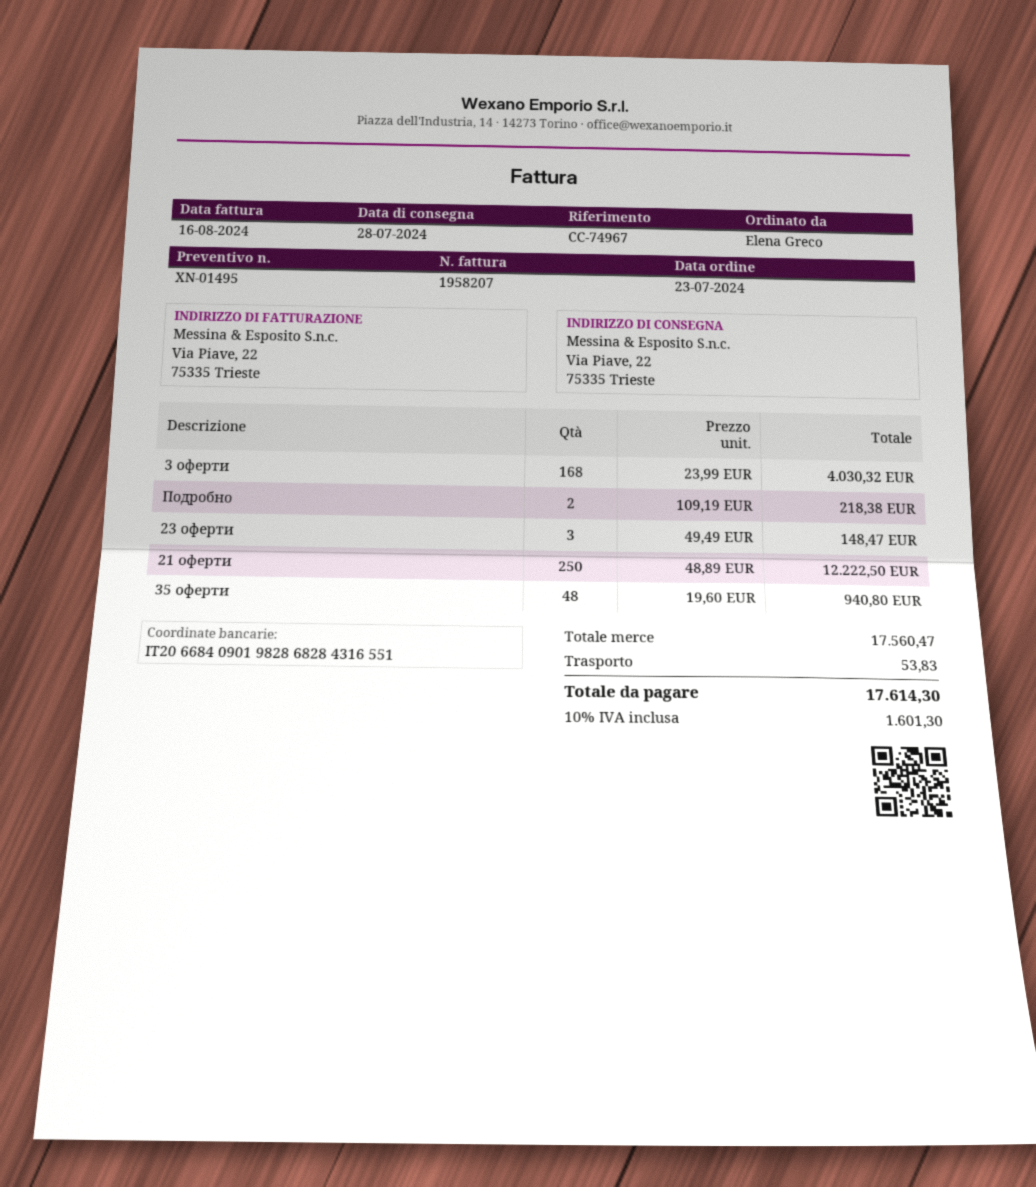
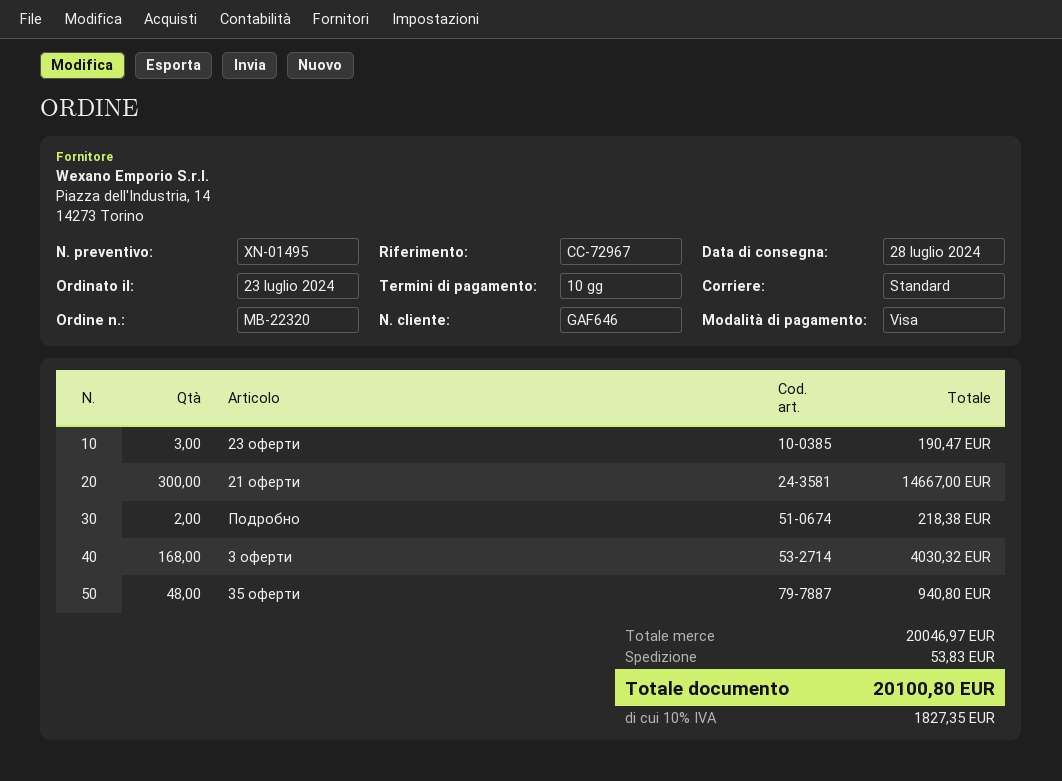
reference: CC-74967 -> CC-72967
23 оферти: 3 for 148.47 -> 3 for 190.47
21 оферти: 250 for 12222.50 -> 300 for 14667.00
subtotal: 17560.47 -> 20046.97
tax: 10% = 1601.30 -> 10% = 1827.35
total: 17614.30 -> 20100.80

